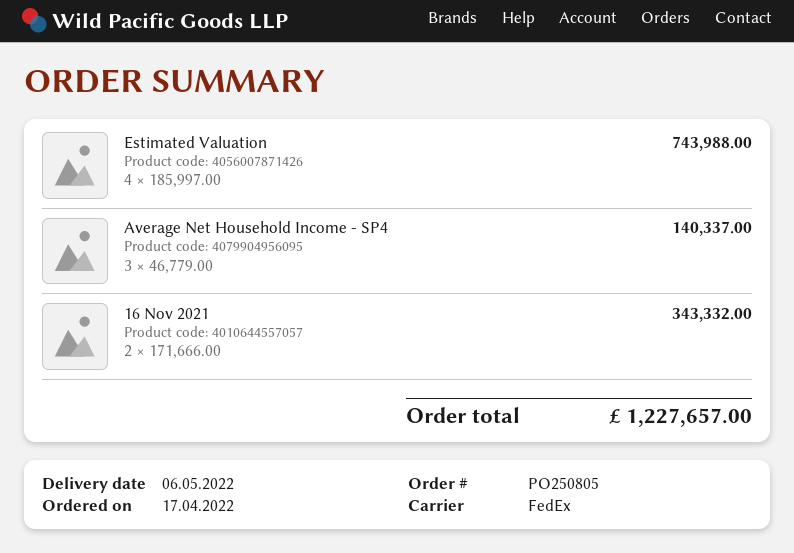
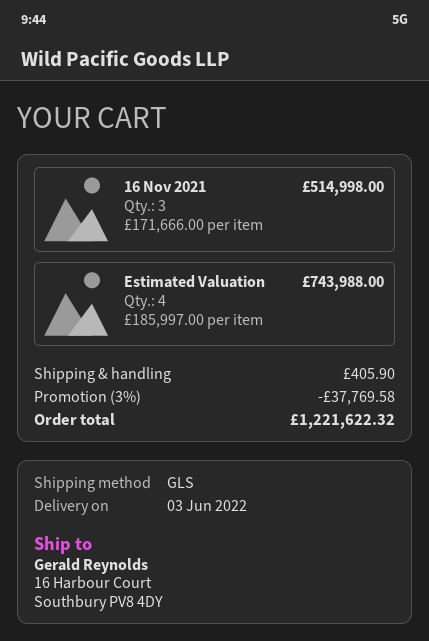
delivery date: 2022-05-06 -> 2022-06-03
shipping method: FedEx -> GLS
Average Net Household Income - SP4: 3 x 46779.00 = 140337.00 -> none
16 Nov 2021: 2 x 171666.00 = 343332.00 -> 3 x 171666.00 = 514998.00
discount: none -> 3% = 37769.58
shipping: none -> 405.90
total: 1227657.00 -> 1221622.32

